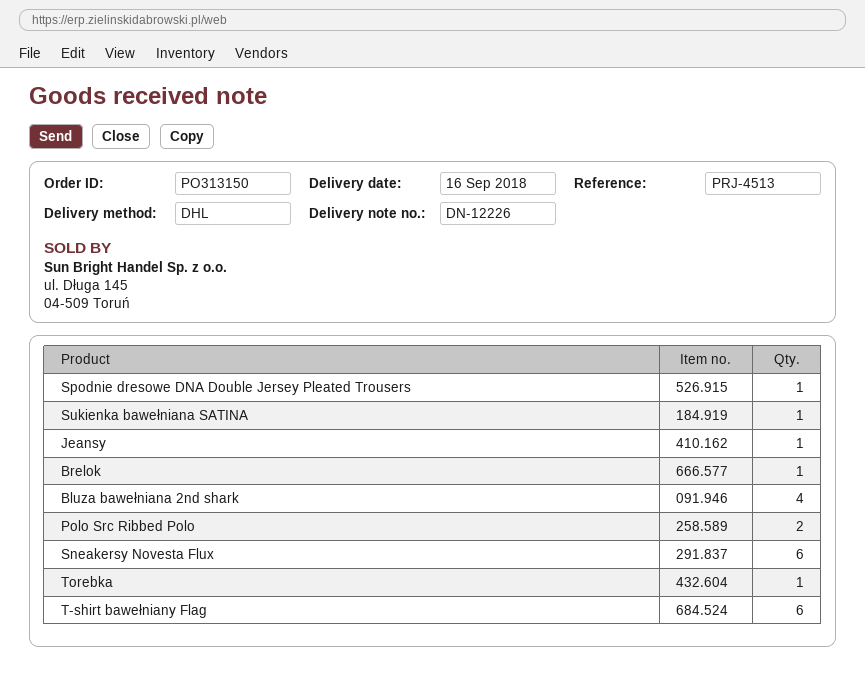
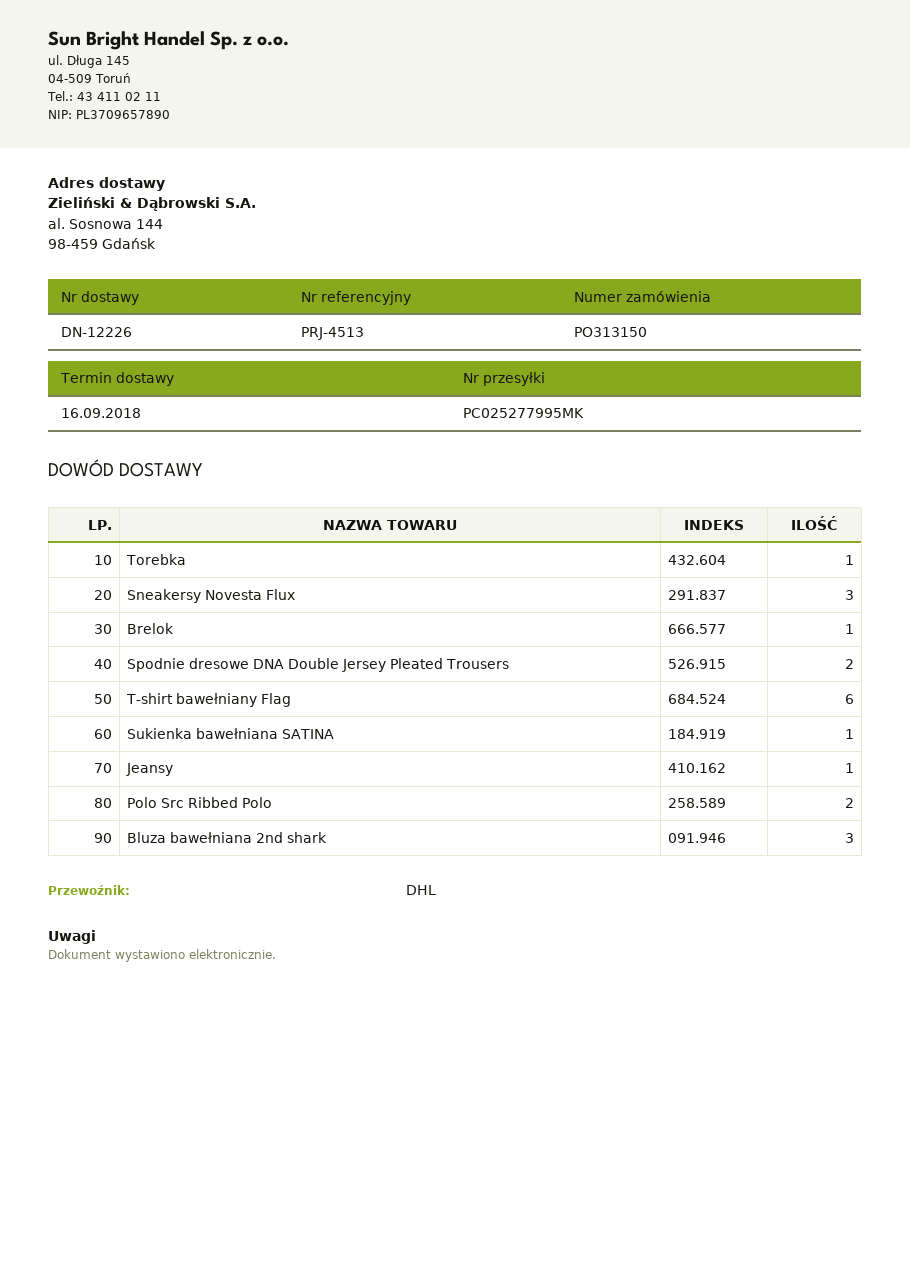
Spodnie dresowe DNA Double Jersey Pleated Trousers: 1 -> 2
Bluza bawełniana 2nd shark: 4 -> 3
Sneakersy Novesta Flux: 6 -> 3

